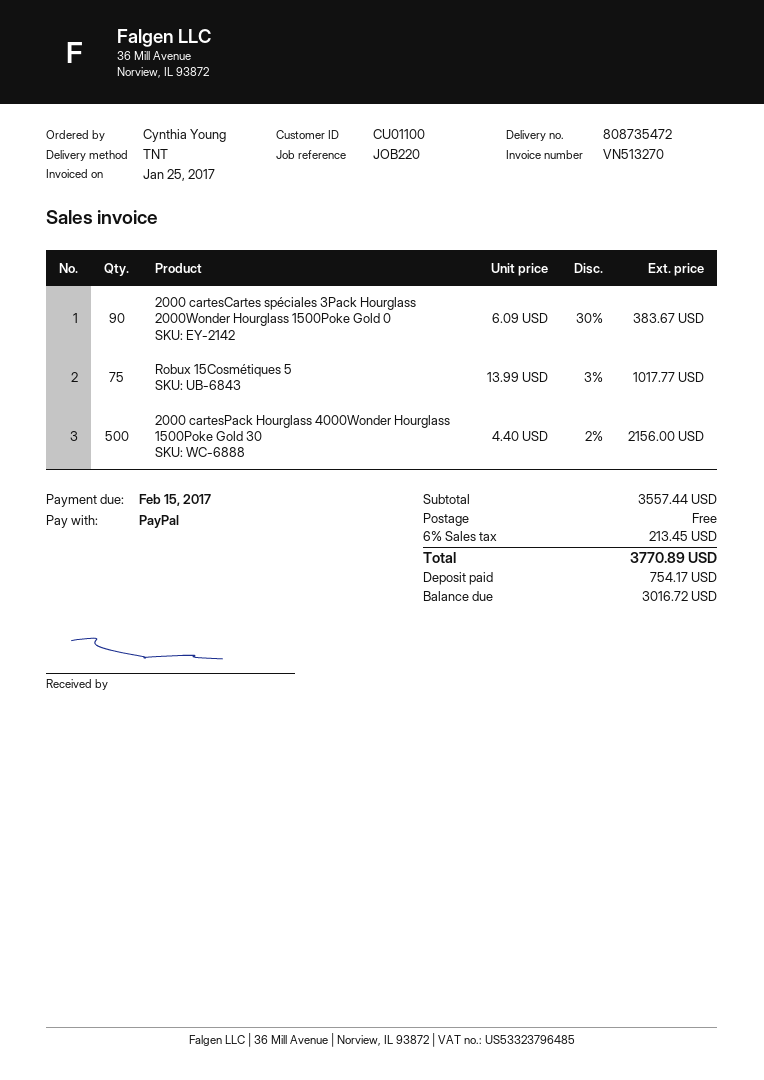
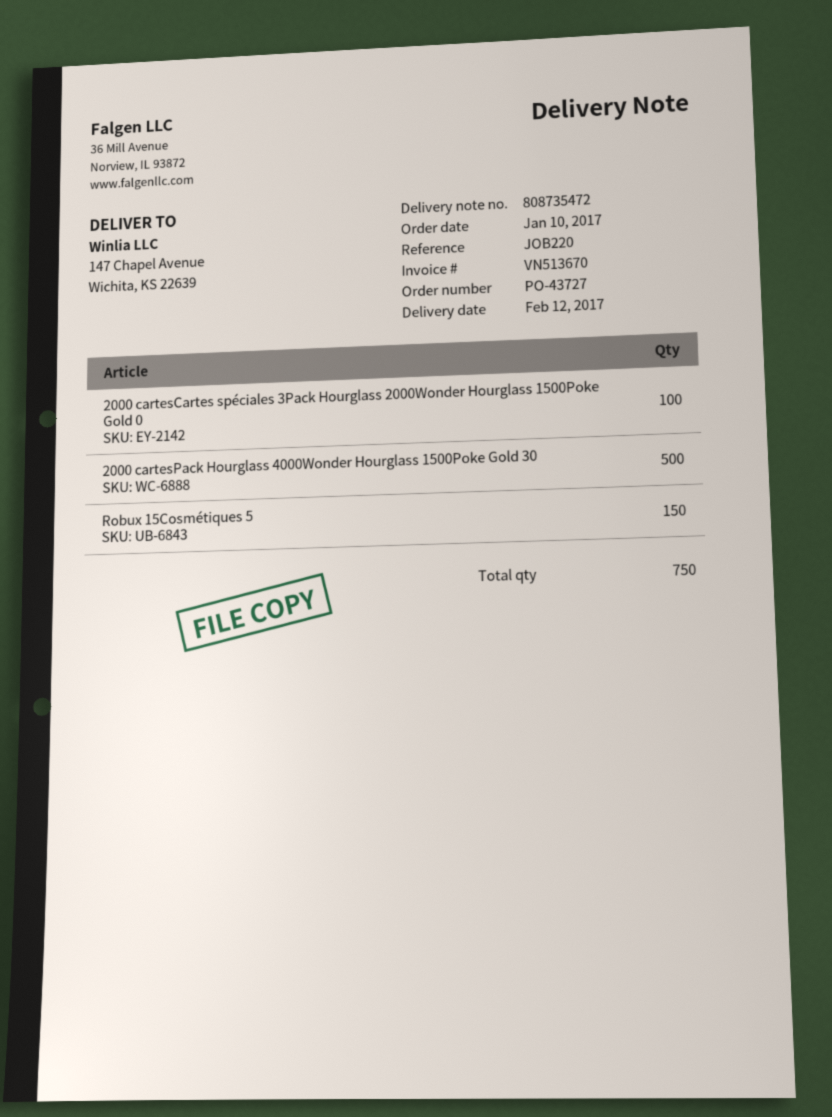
invoice number: VN513270 -> VN513670
2000 cartesCartes spéciales 3Pack Hourglass 2000Wonder Hourglass 1500Poke Gold 0: 90 -> 100
Robux 15Cosmétiques 5: 75 -> 150

